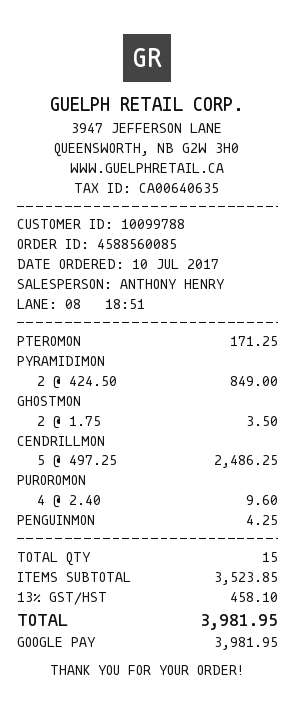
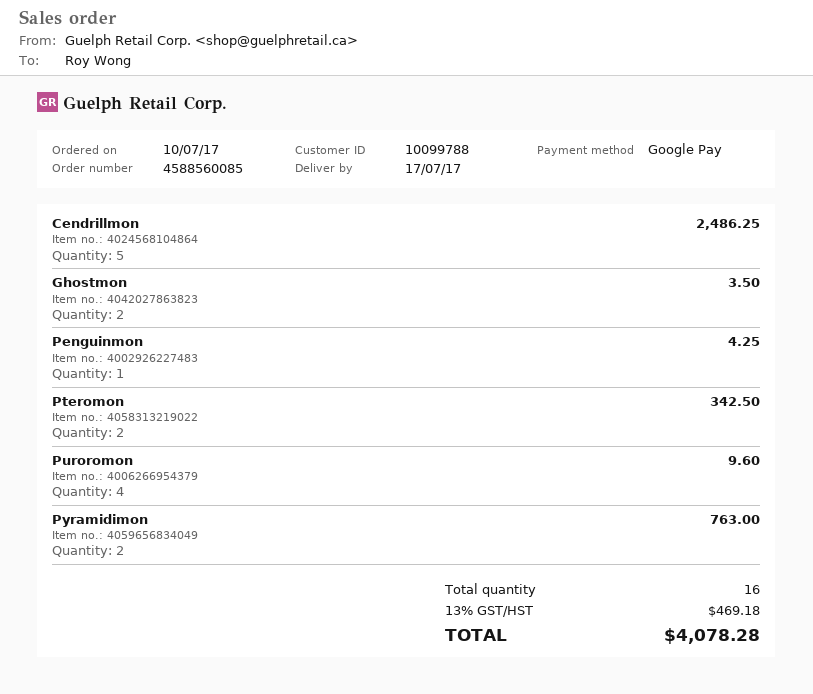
PTEROMON: 1 for 171.25 -> 2 for 342.50
PYRAMIDIMON: 2 for 849.00 -> 2 for 763.00
total quantity: 15 -> 16
tax: 13% = 458.10 -> 13% = 469.18
total: 3981.95 -> 4078.28

